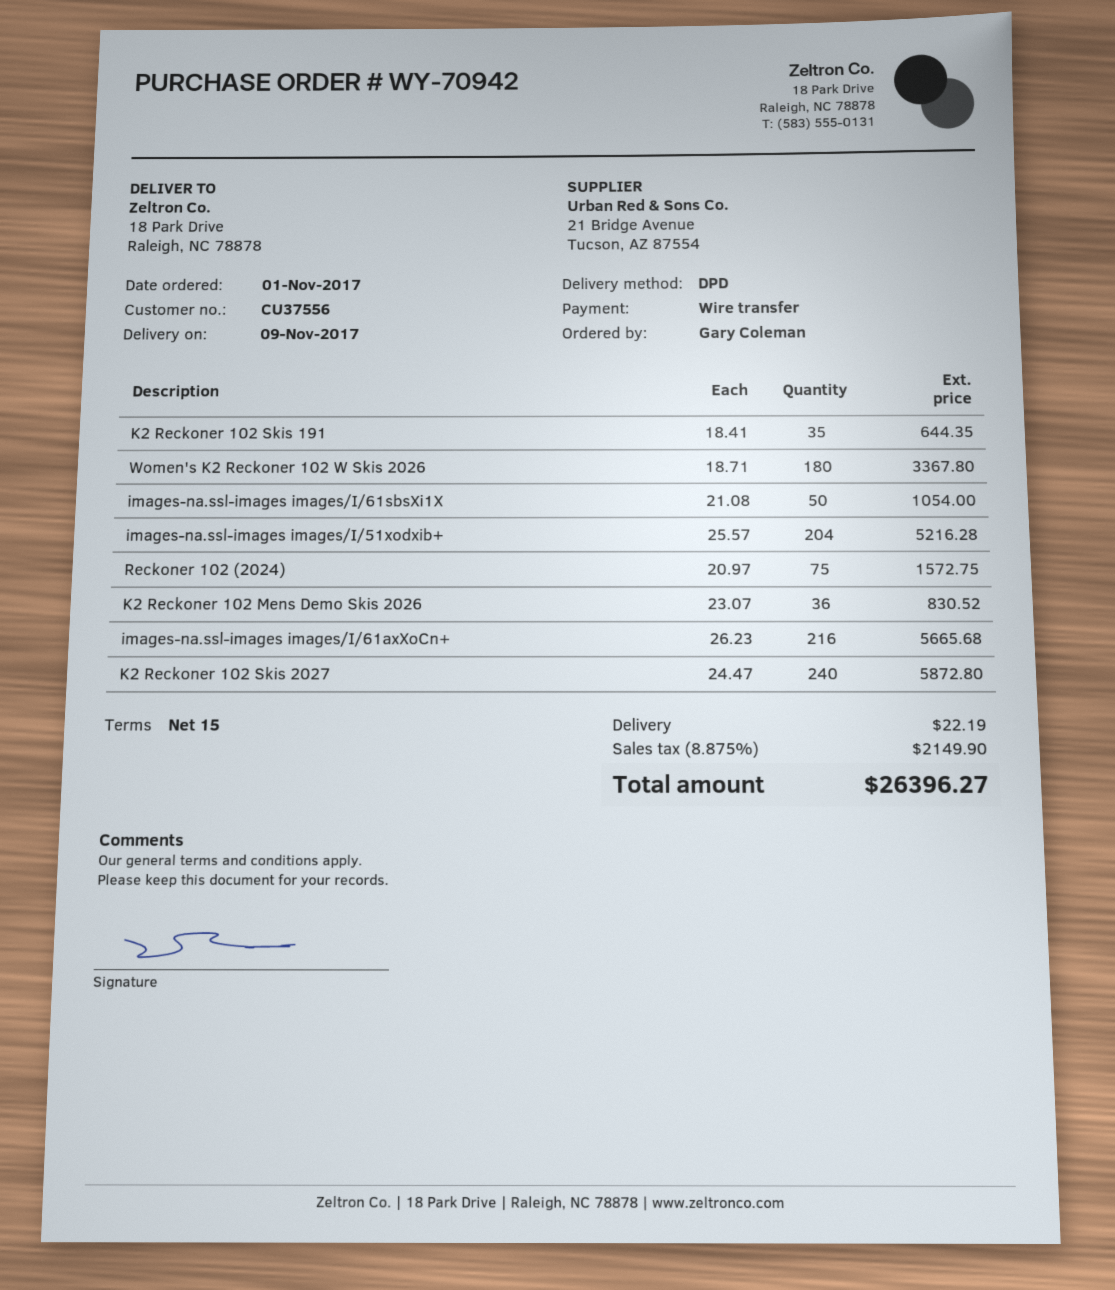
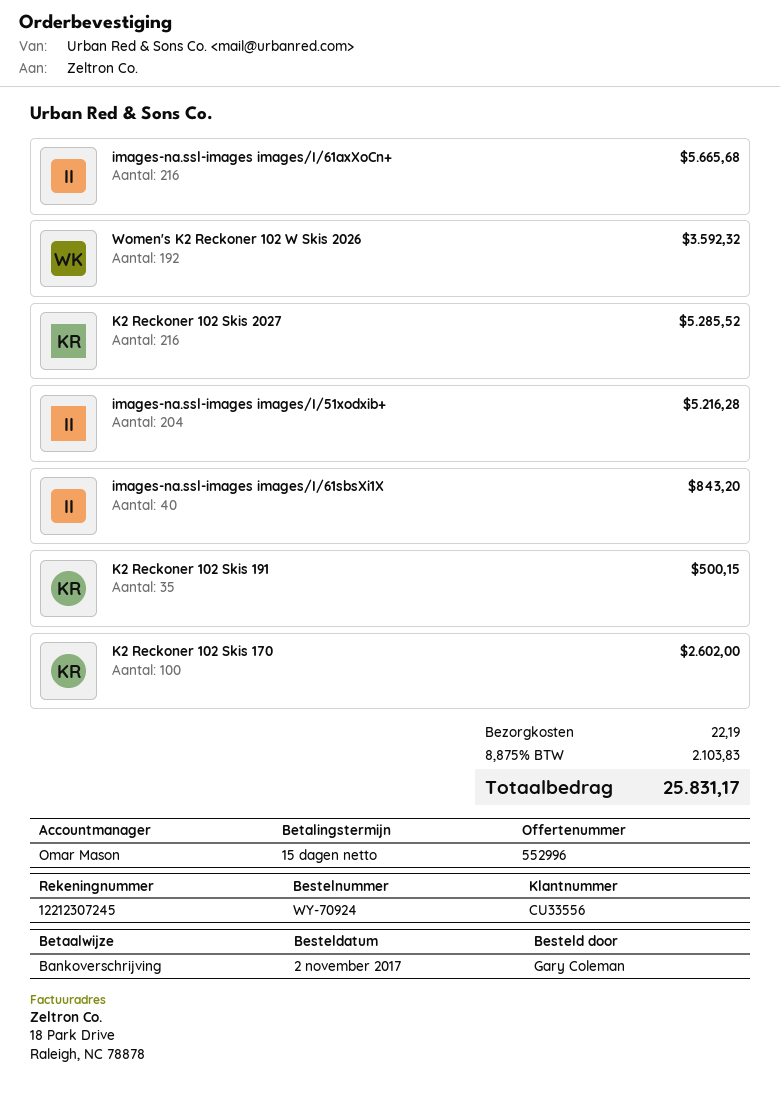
order number: WY-70942 -> WY-70924
order date: 2017-11-01 -> 2017-11-02
customer number: CU37556 -> CU33556
K2 Reckoner 102 Skis 191: 35 for 644.35 -> 35 for 500.15
Women's K2 Reckoner 102 W Skis 2026: 180 for 3367.80 -> 192 for 3592.32
images-na.ssl-images images/I/61sbsXi1X: 50 for 1054.00 -> 40 for 843.20
Reckoner 102 (2024): 75 for 1572.75 -> none
K2 Reckoner 102 Mens Demo Skis 2026: 36 for 830.52 -> none
K2 Reckoner 102 Skis 2027: 240 for 5872.80 -> 216 for 5285.52
K2 Reckoner 102 Skis 170: none -> 100 for 2602.00
tax: 8.875% = 2149.90 -> 8.875% = 2103.83
total: 26396.27 -> 25831.17

